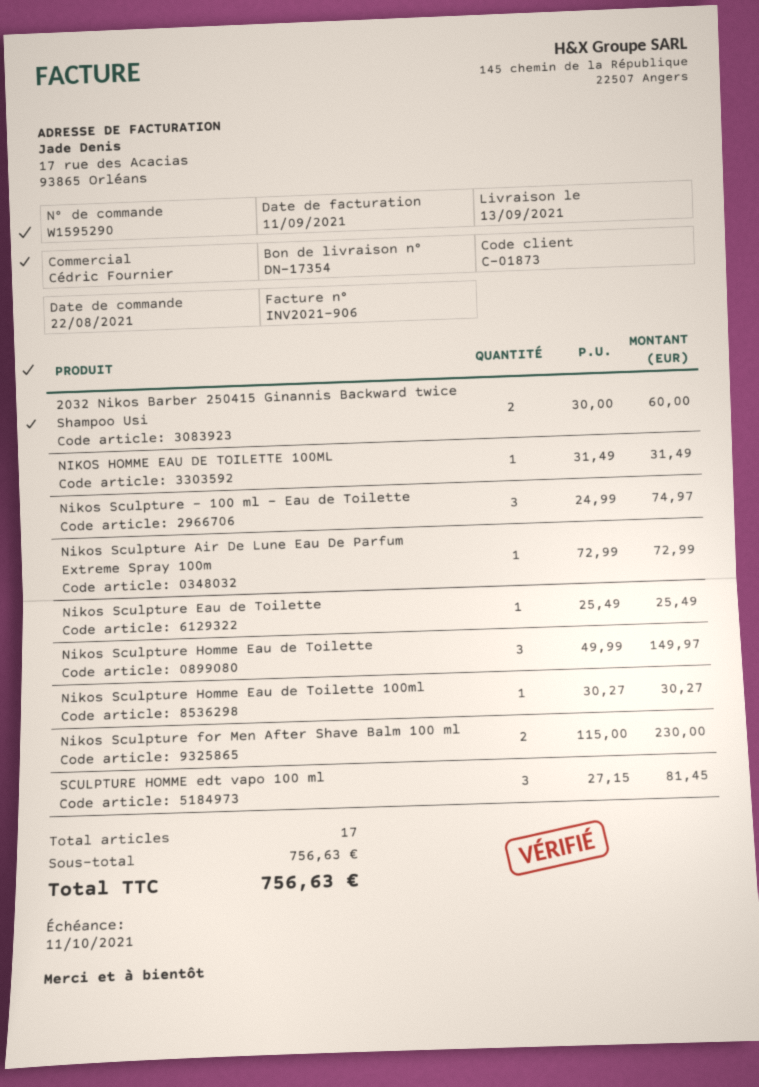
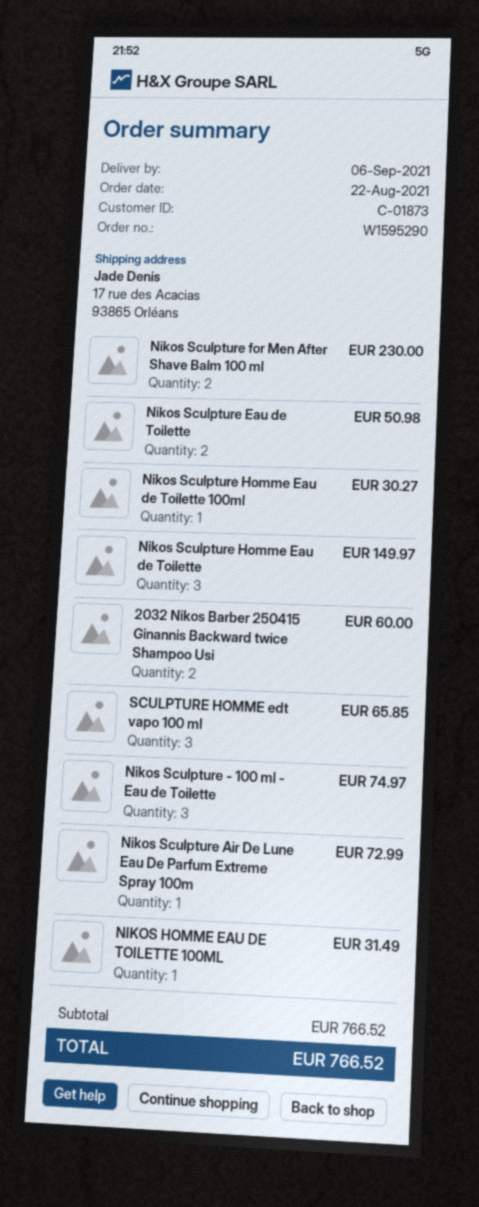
delivery date: 2021-09-13 -> 2021-09-06
Nikos Sculpture Eau de Toilette: 1 for 25.49 -> 2 for 50.98
SCULPTURE HOMME edt vapo 100 ml: 3 for 81.45 -> 3 for 65.85
subtotal: 756.63 -> 766.52
total: 756.63 -> 766.52

